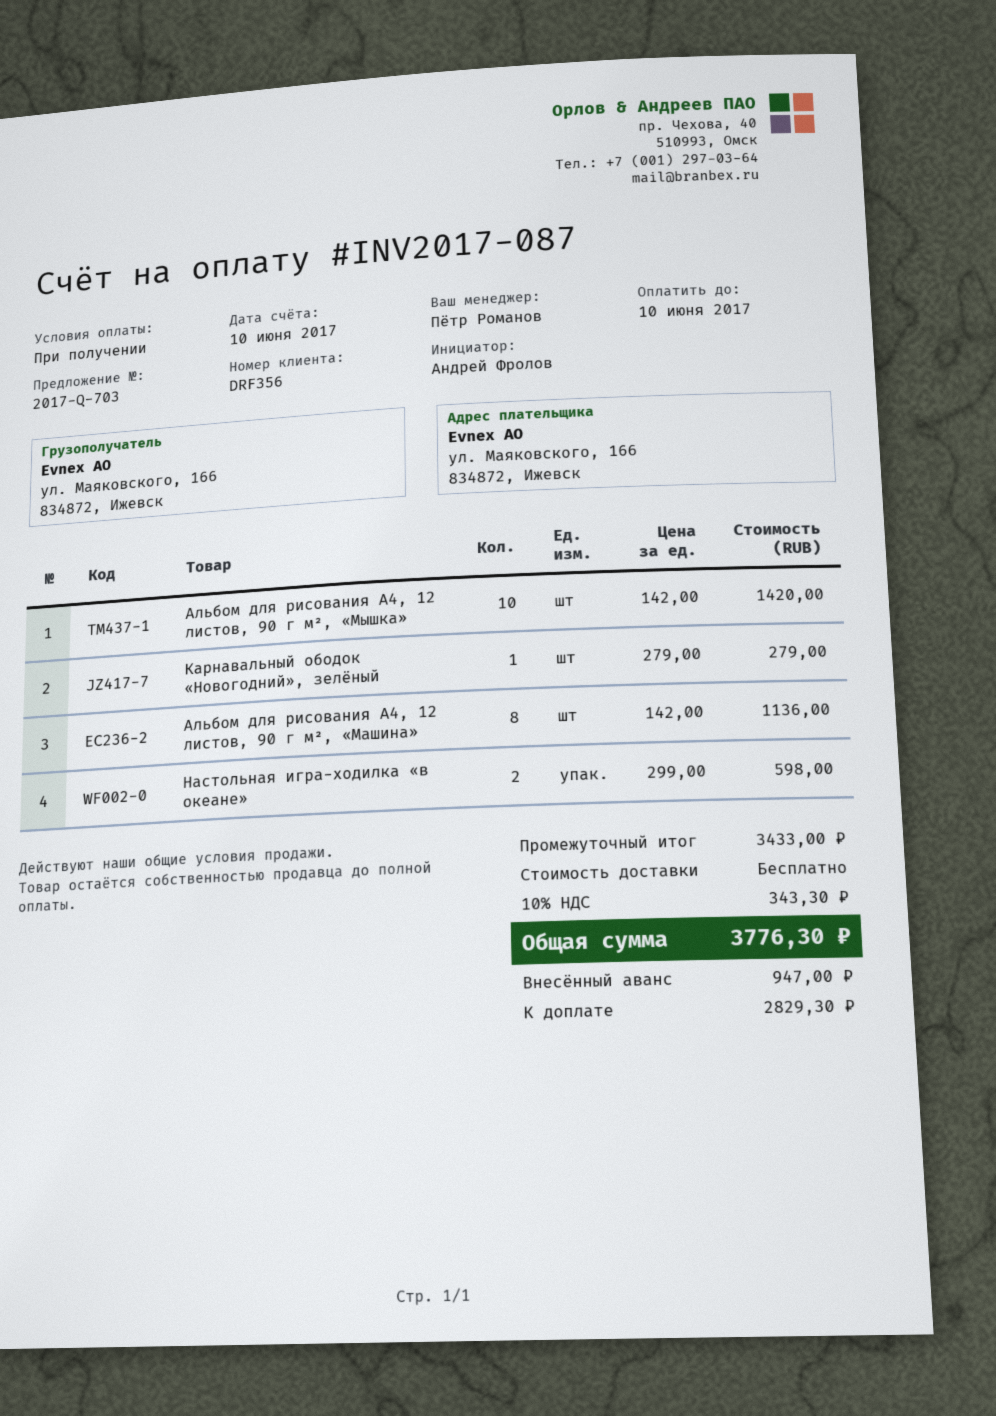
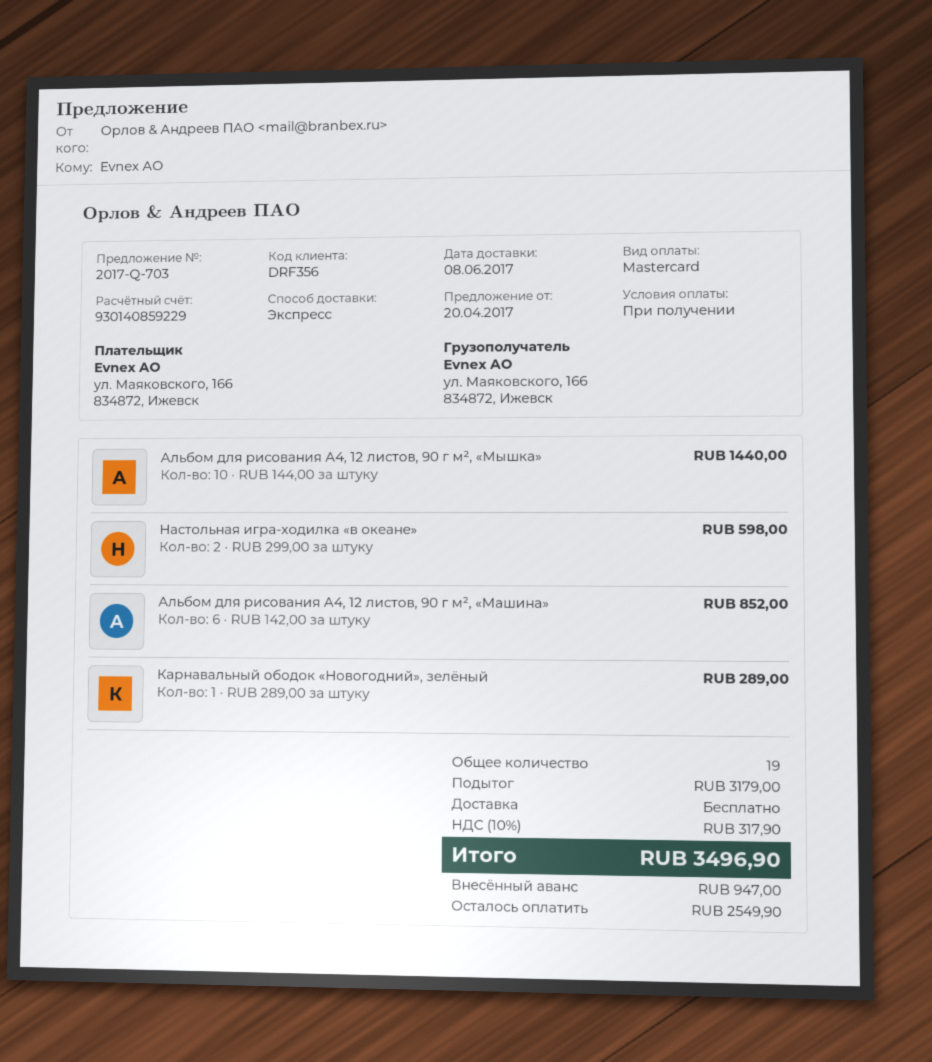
Альбом для рисования А4, 12 листов, 90 г м², «Мышка»: 10 x 142.00 = 1420.00 -> 10 x 144.00 = 1440.00
Карнавальный ободок «Новогодний», зелёный: 1 x 279.00 = 279.00 -> 1 x 289.00 = 289.00
Альбом для рисования А4, 12 листов, 90 г м², «Машина»: 8 x 142.00 = 1136.00 -> 6 x 142.00 = 852.00
subtotal: 3433.00 -> 3179.00
tax: 10% = 343.30 -> 10% = 317.90
total: 3776.30 -> 3496.90
balance: 2829.30 -> 2549.90

